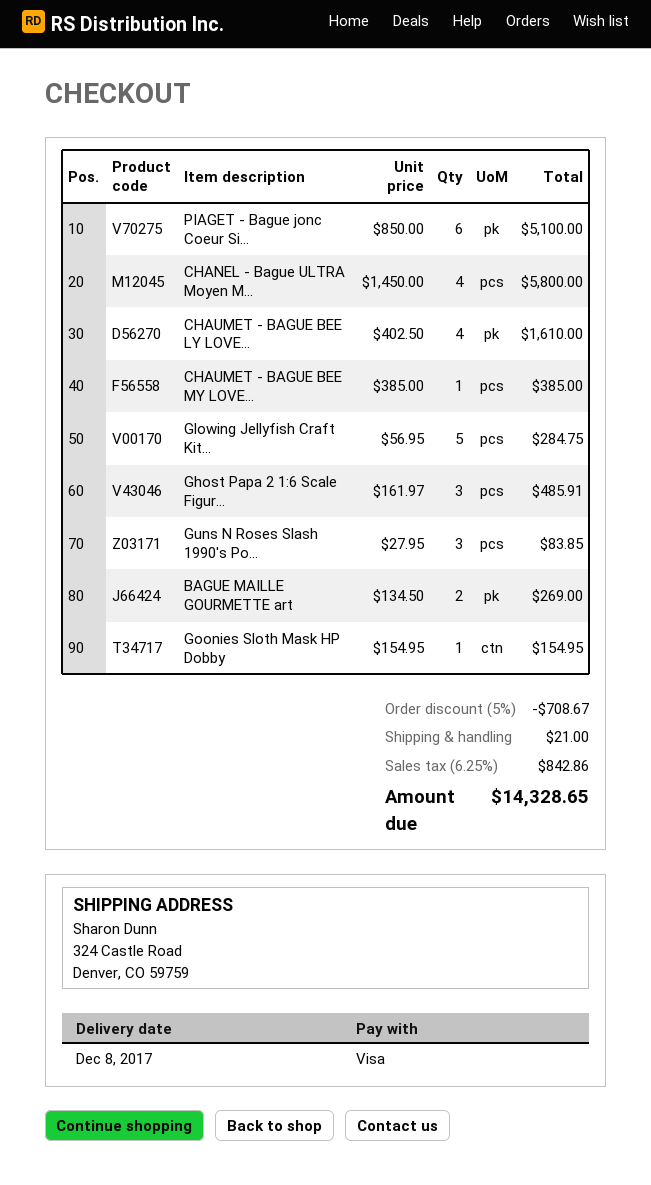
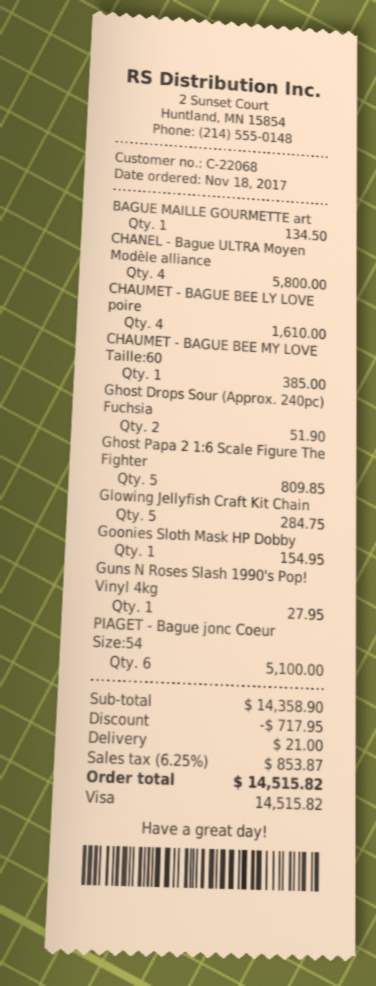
Ghost Papa 2 1:6 Scale Figur...: 3 for 485.91 -> 5 for 809.85
Guns N Roses Slash 1990's Po...: 3 for 83.85 -> 1 for 27.95
BAGUE MAILLE GOURMETTE art: 2 for 269.00 -> 1 for 134.50
Ghost Drops Sour (Approx. 240pc) Fuchsia: none -> 2 for 51.90
discount: 708.67 -> 717.95
tax: 6.25% = 842.86 -> 6.25% = 853.87
total: 14328.65 -> 14515.82

